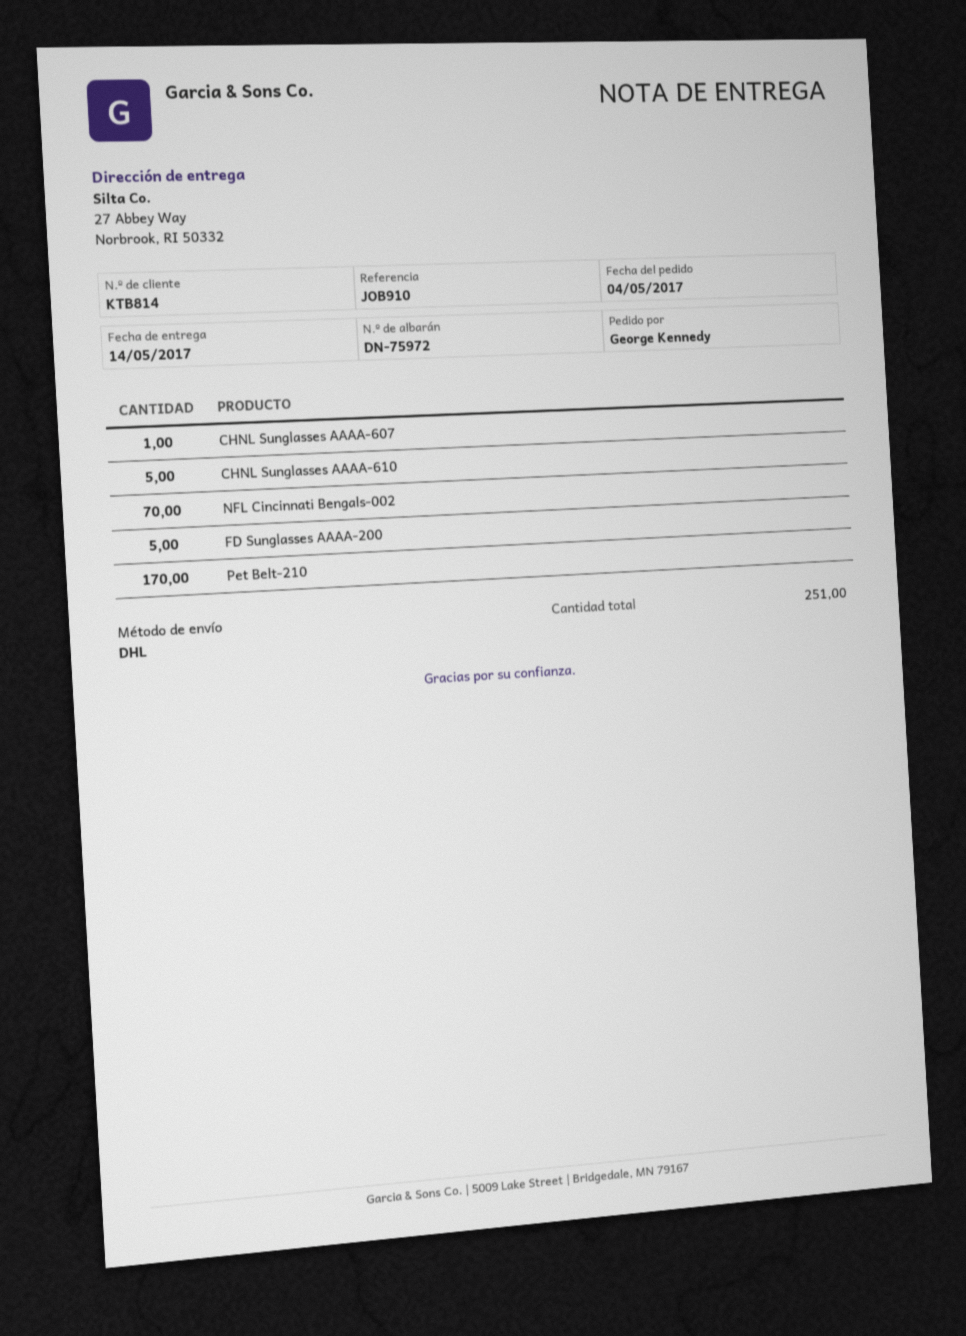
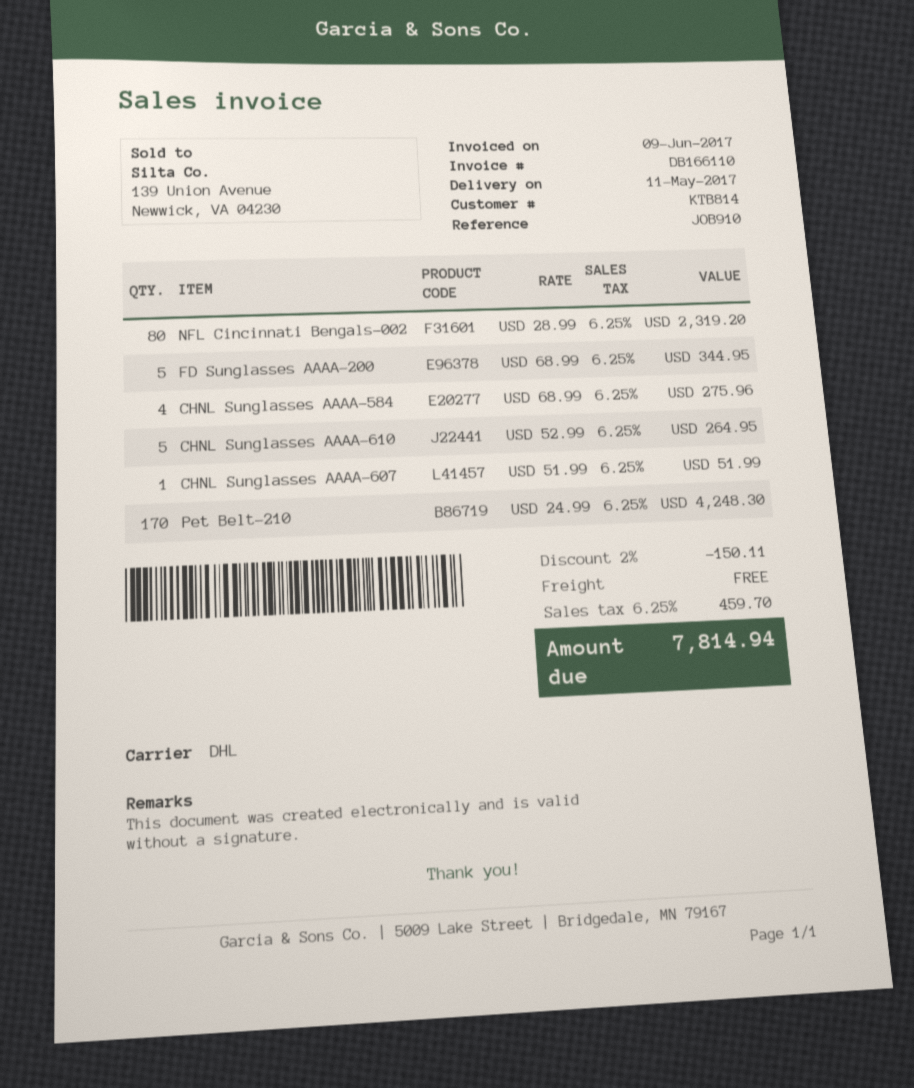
delivery date: 2017-05-14 -> 2017-05-11
NFL Cincinnati Bengals-002: 70 -> 80
CHNL Sunglasses AAAA-584: none -> 4

